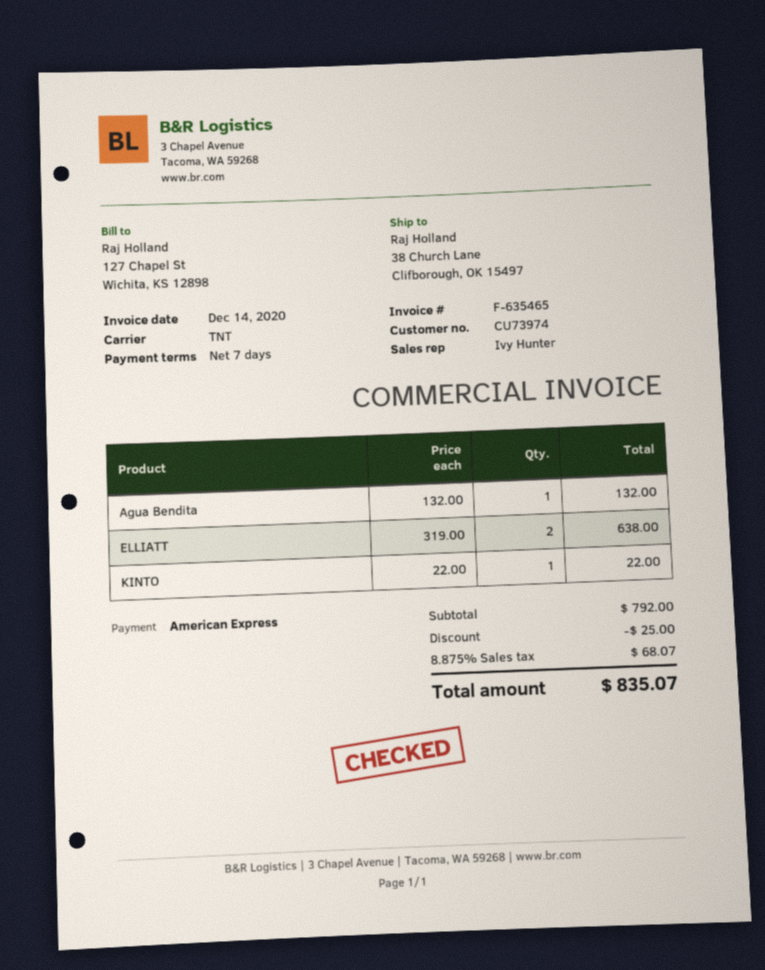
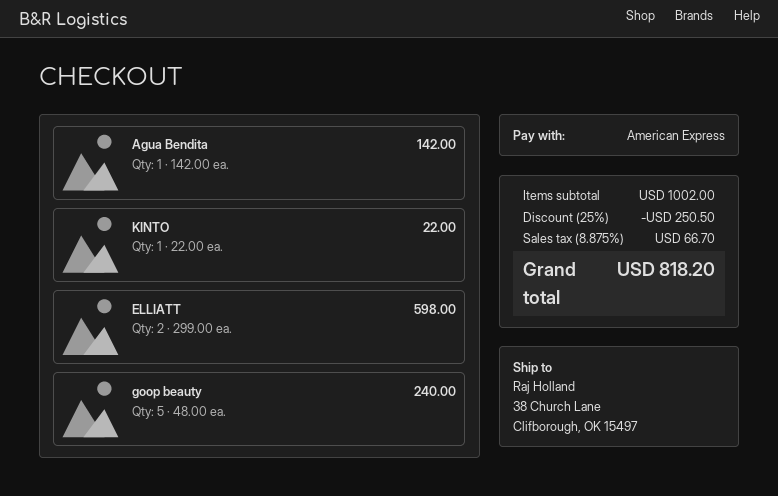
Agua Bendita: 1 x 132.00 = 132.00 -> 1 x 142.00 = 142.00
ELLIATT: 2 x 319.00 = 638.00 -> 2 x 299.00 = 598.00
goop beauty: none -> 5 x 48.00 = 240.00
subtotal: 792.00 -> 1002.00
discount: 25.00 -> 250.50
tax: 8.875% = 68.07 -> 8.875% = 66.70
total: 835.07 -> 818.20

